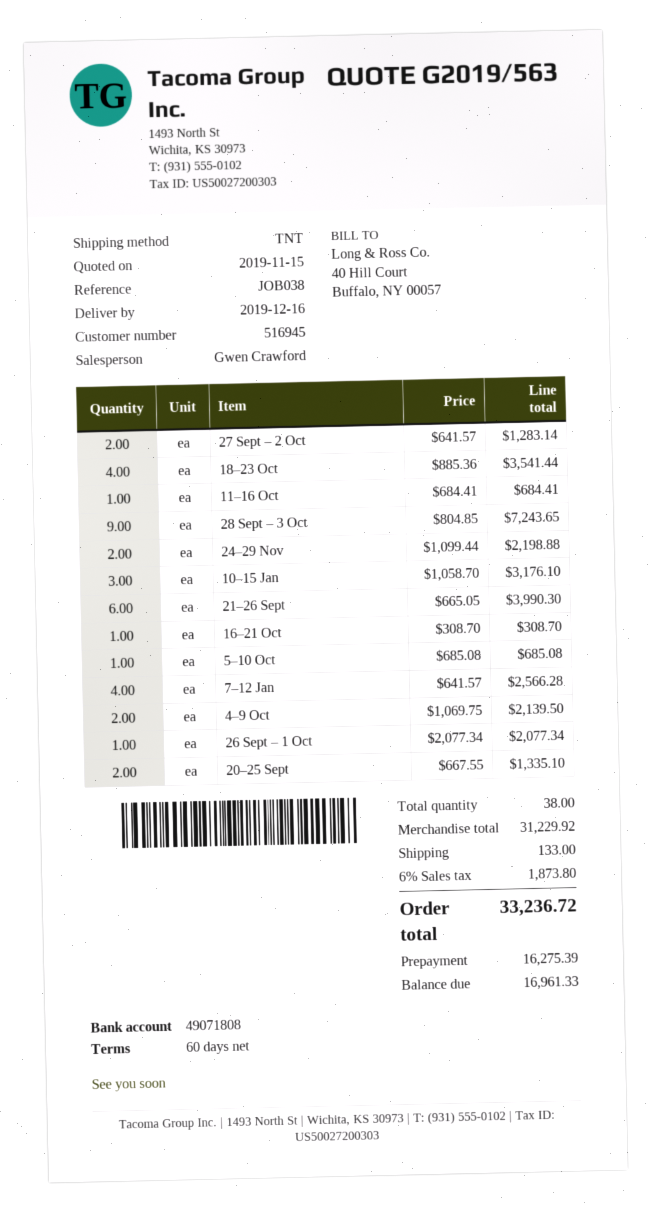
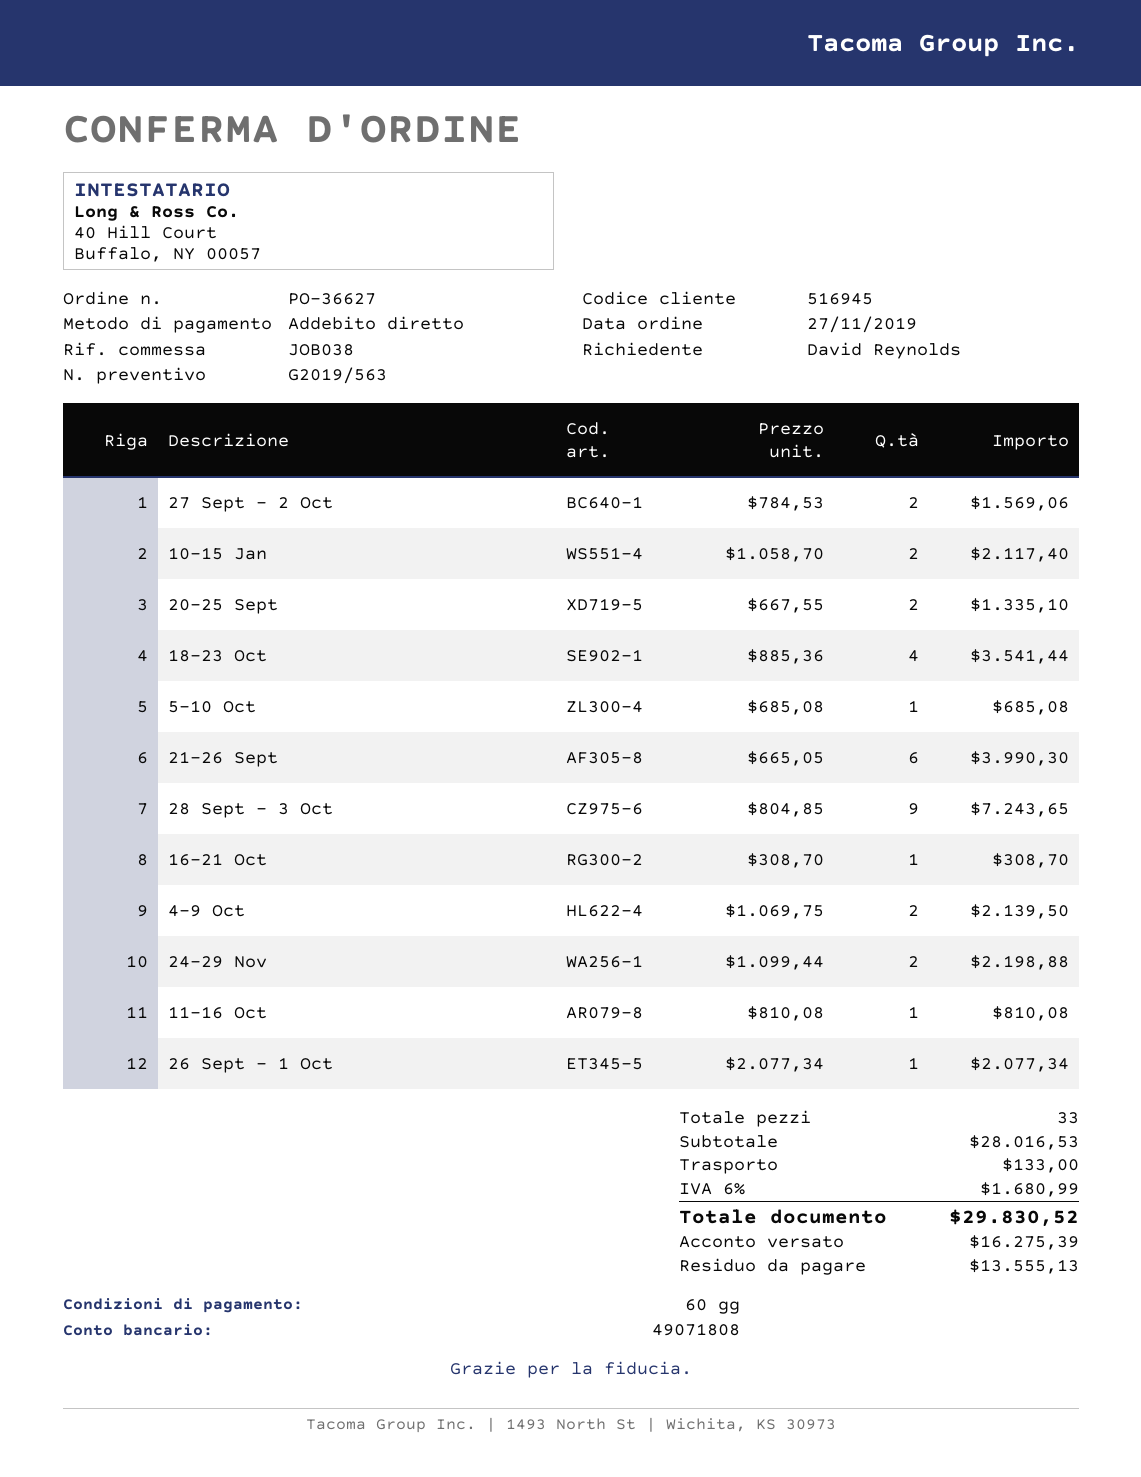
27 Sept – 2 Oct: 2 x 641.57 = 1283.14 -> 2 x 784.53 = 1569.06
11–16 Oct: 1 x 684.41 = 684.41 -> 1 x 810.08 = 810.08
10–15 Jan: 3 x 1058.70 = 3176.10 -> 2 x 1058.70 = 2117.40
7–12 Jan: 4 x 641.57 = 2566.28 -> none
total quantity: 38 -> 33
subtotal: 31229.92 -> 28016.53
tax: 6% = 1873.80 -> 6% = 1680.99
total: 33236.72 -> 29830.52
balance: 16961.33 -> 13555.13

